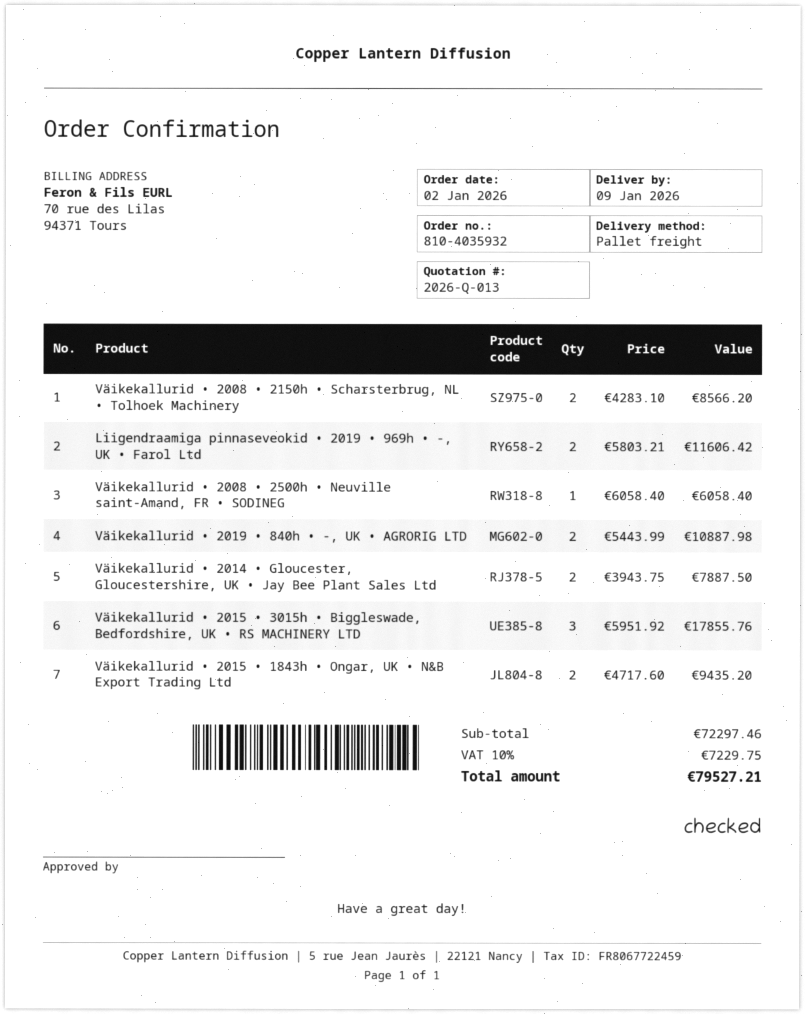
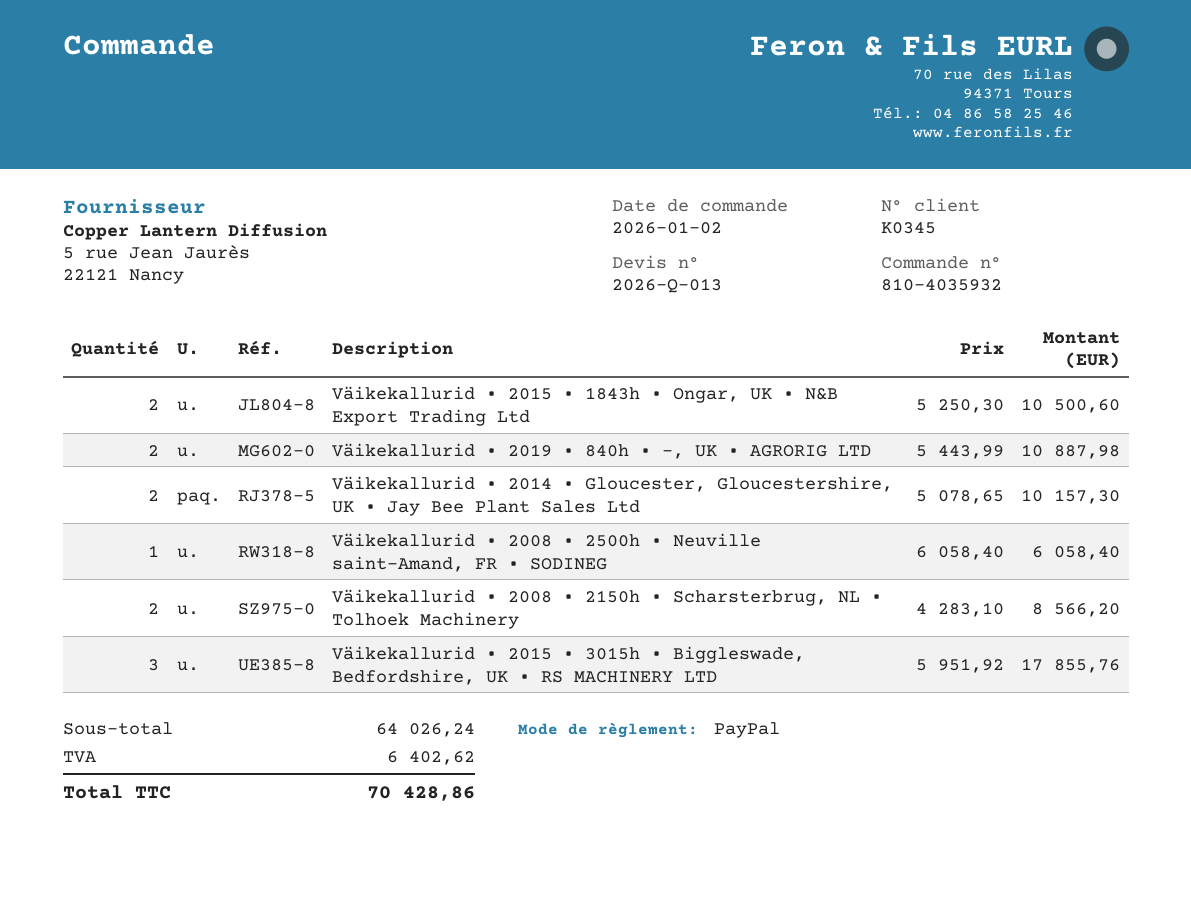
Liigendraamiga pinnaseveokid • 2019 • 969h • -, UK • Farol Ltd: 2 x 5803.21 = 11606.42 -> none
Väikekallurid • 2014 • Gloucester, Gloucestershire, UK • Jay Bee Plant Sales Ltd: 2 x 3943.75 = 7887.50 -> 2 x 5078.65 = 10157.30
Väikekallurid • 2015 • 1843h • Ongar, UK • N&B Export Trading Ltd: 2 x 4717.60 = 9435.20 -> 2 x 5250.30 = 10500.60
subtotal: 72297.46 -> 64026.24
tax: 7229.75 -> 6402.62
total: 79527.21 -> 70428.86

